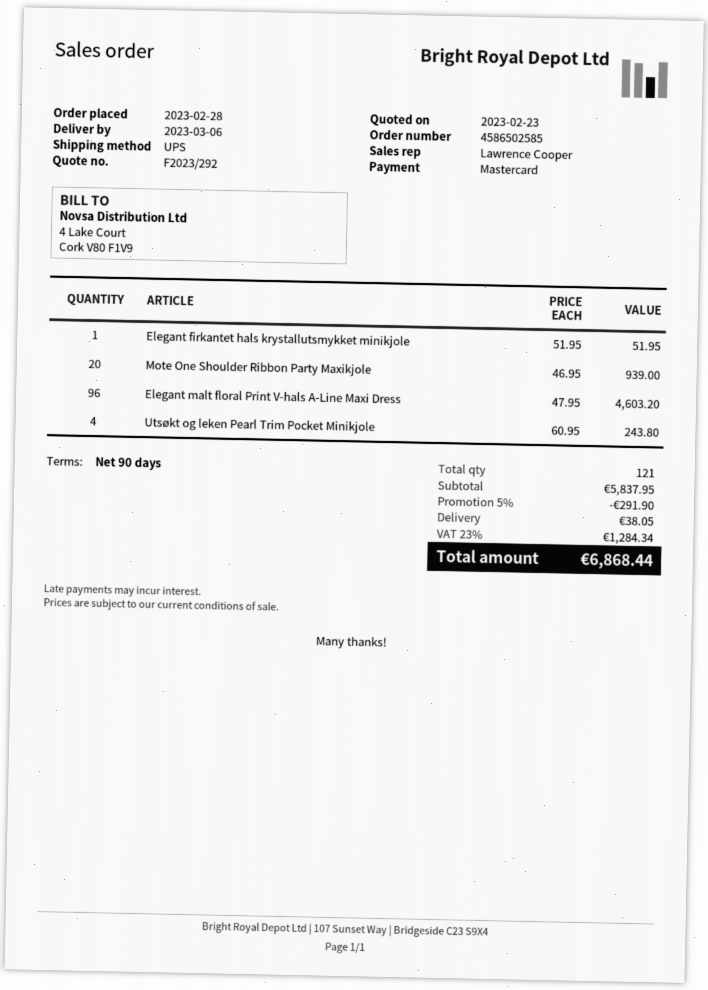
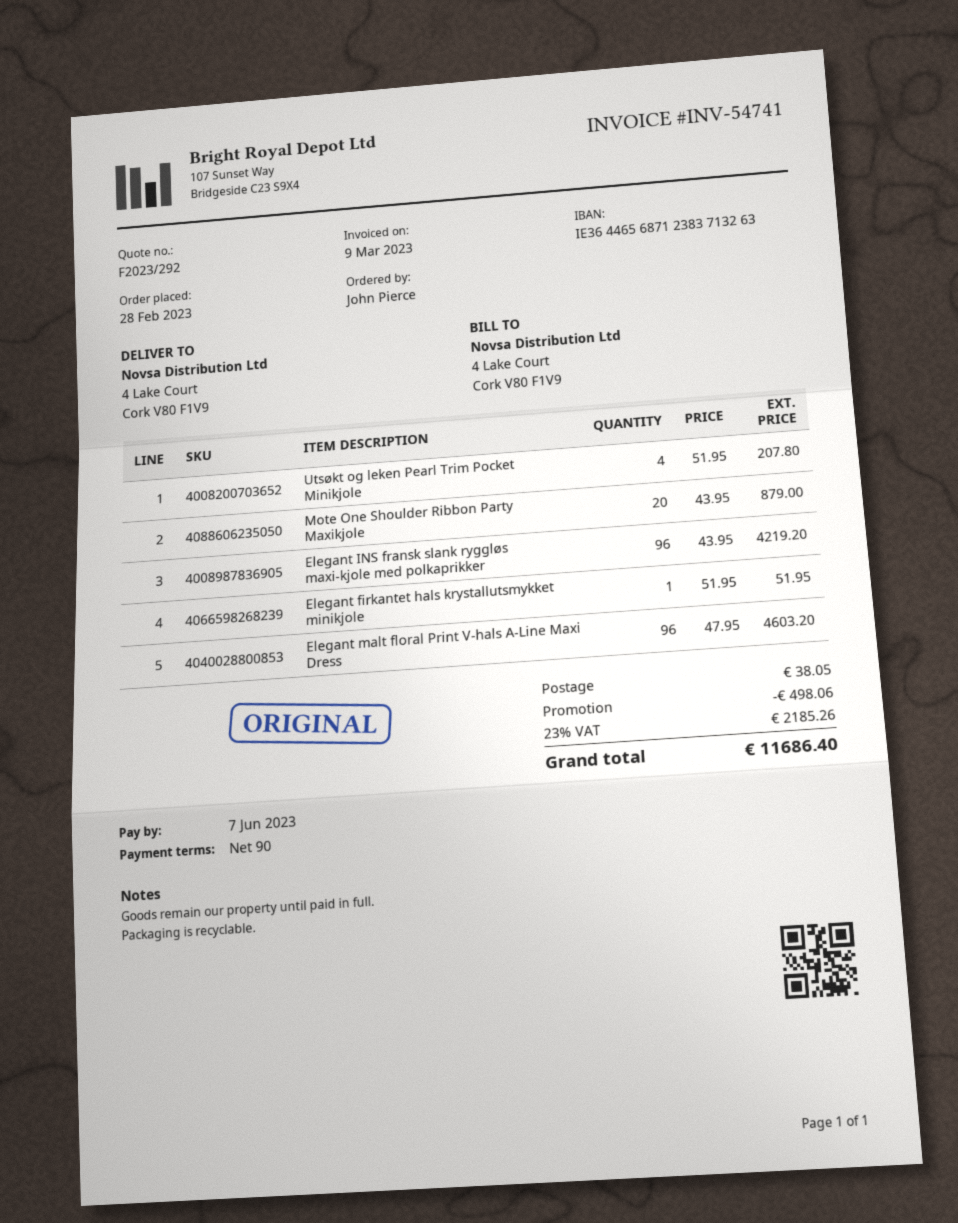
Mote One Shoulder Ribbon Party Maxikjole: 20 x 46.95 = 939.00 -> 20 x 43.95 = 879.00
Utsøkt og leken Pearl Trim Pocket Minikjole: 4 x 60.95 = 243.80 -> 4 x 51.95 = 207.80
Elegant INS fransk slank ryggløs maxi-kjole med polkaprikker: none -> 96 x 43.95 = 4219.20
discount: 291.90 -> 498.06
tax: 23% = 1284.34 -> 23% = 2185.26
total: 6868.44 -> 11686.40

